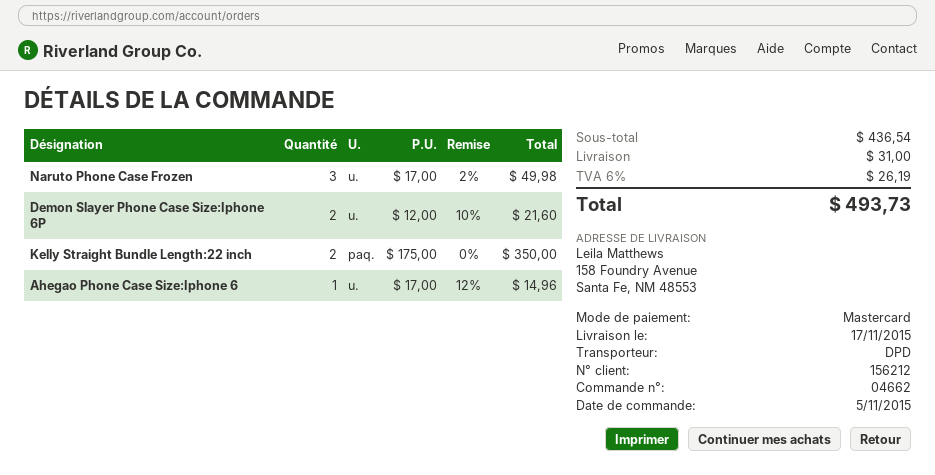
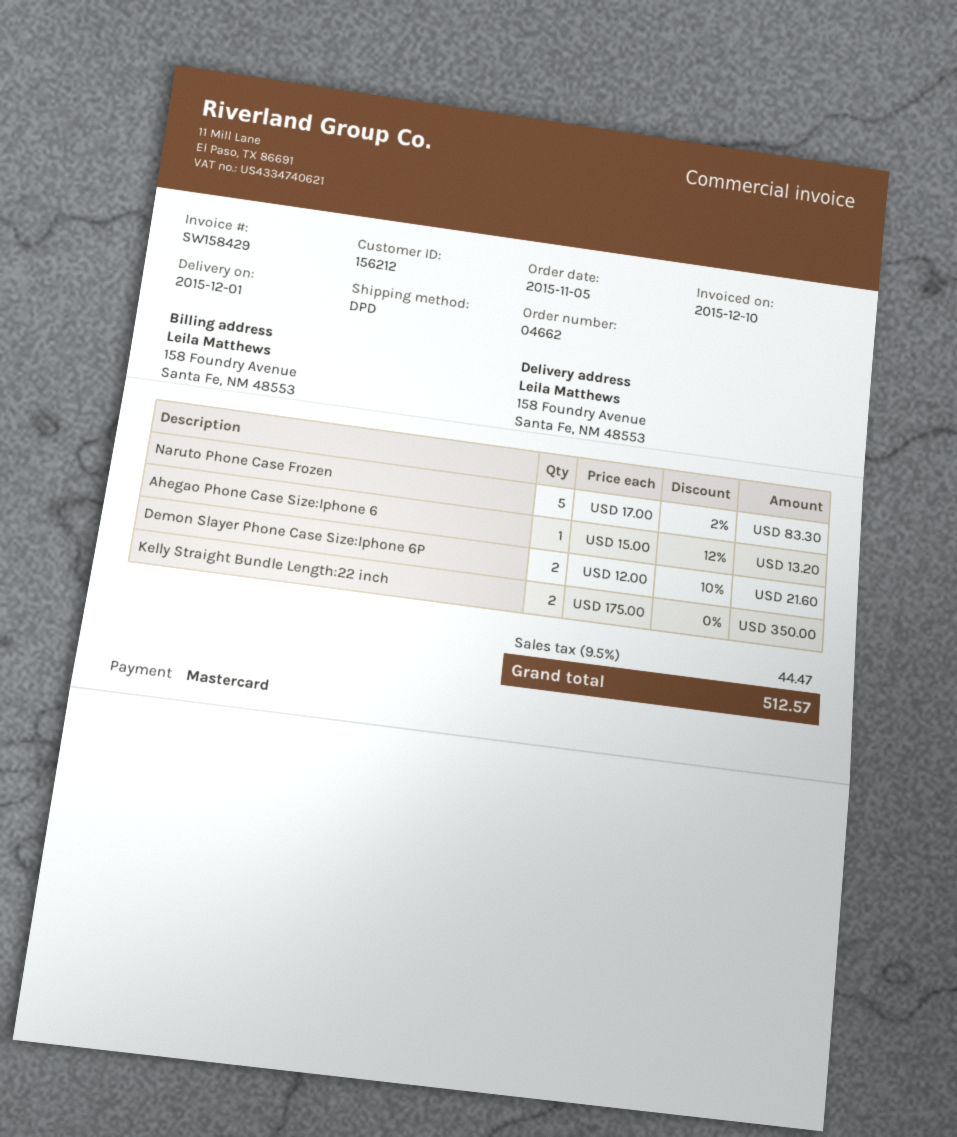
delivery date: 2015-11-17 -> 2015-12-01
Naruto Phone Case Frozen: 3 x 17.00 - 2% = 49.98 -> 5 x 17.00 - 2% = 83.30
Ahegao Phone Case Size:Iphone 6: 1 x 17.00 - 12% = 14.96 -> 1 x 15.00 - 12% = 13.20
shipping: 31.00 -> none
tax: 6% = 26.19 -> 9.5% = 44.47
total: 493.73 -> 512.57

